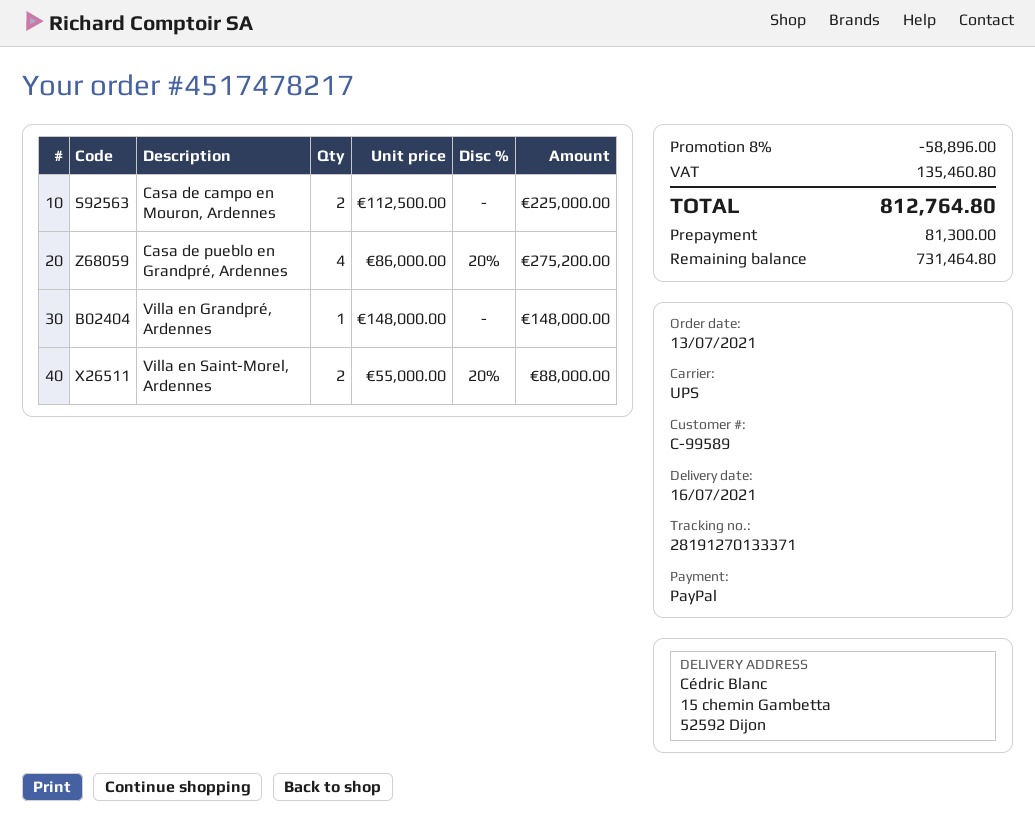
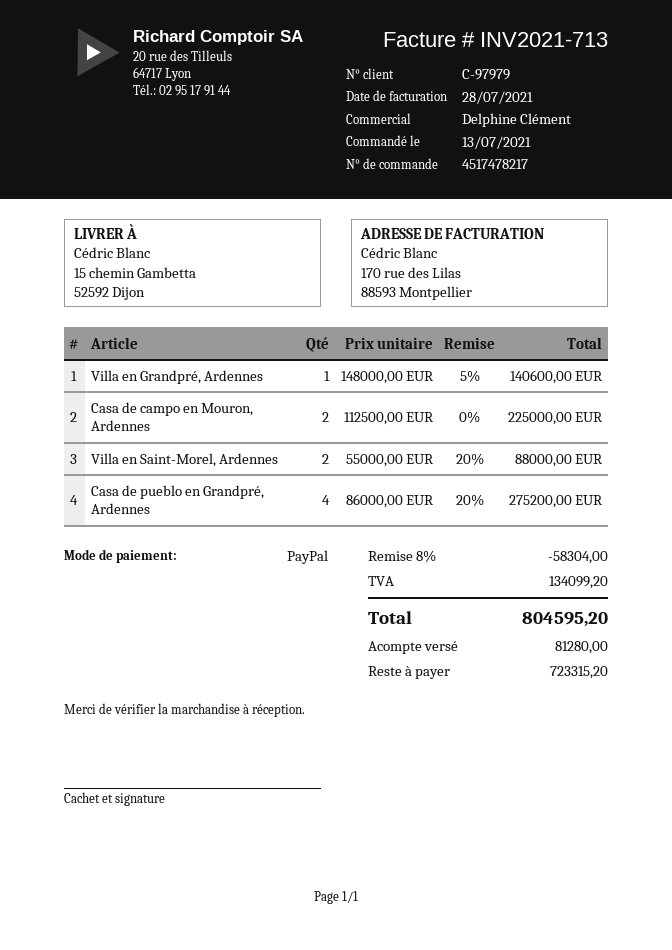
customer number: C-99589 -> C-97979
Villa en Grandpré, Ardennes: 1 x 148000.00 = 148000.00 -> 1 x 148000.00 - 5% = 140600.00
discount: 8% = 58896.00 -> 8% = 58304.00
tax: 135460.80 -> 134099.20
total: 812764.80 -> 804595.20
deposit: 81300.00 -> 81280.00
balance: 731464.80 -> 723315.20

